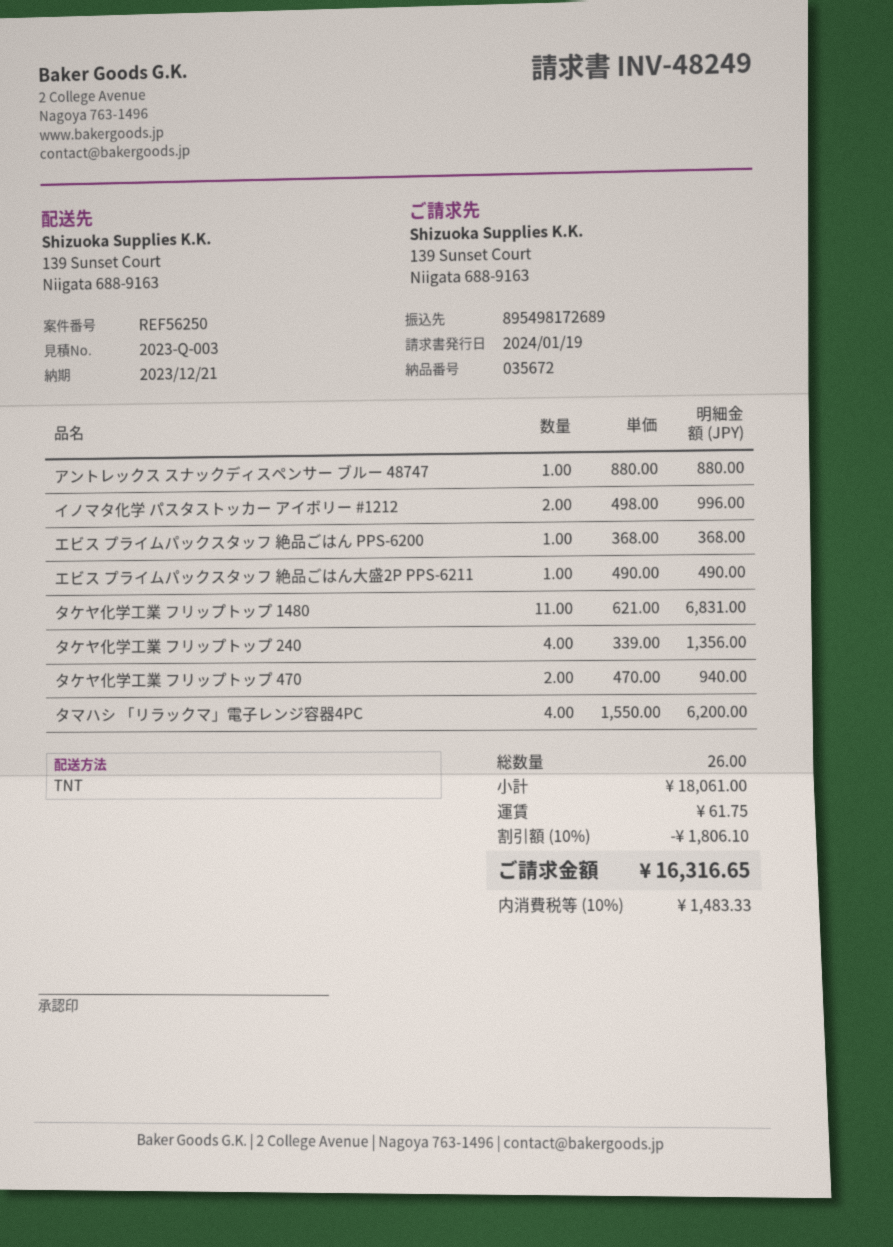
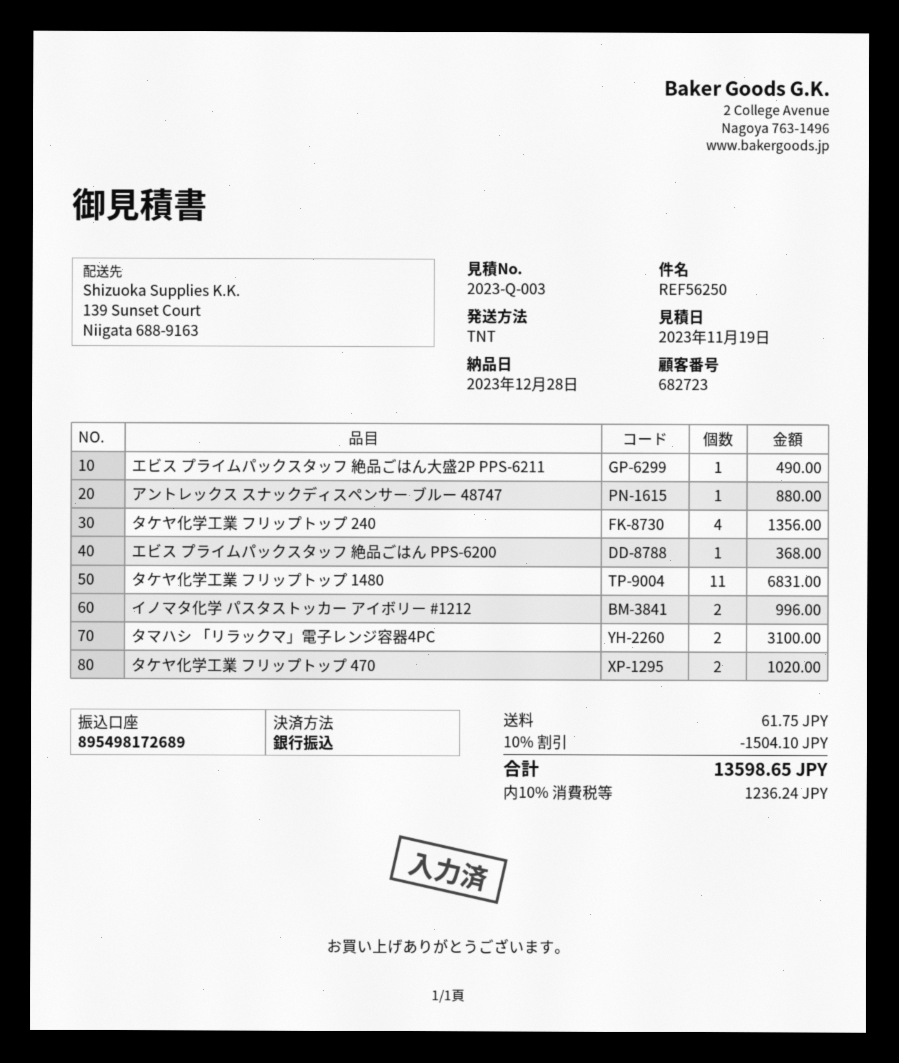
delivery date: 2023-12-21 -> 2023-12-28
タケヤ化学工業 フリップトップ 470: 2 for 940.00 -> 2 for 1020.00
タマハシ 「リラックマ」電子レンジ容器4PC: 4 for 6200.00 -> 2 for 3100.00
discount: 10% = 1806.10 -> 10% = 1504.10
tax: 10% = 1483.33 -> 10% = 1236.24
total: 16316.65 -> 13598.65

